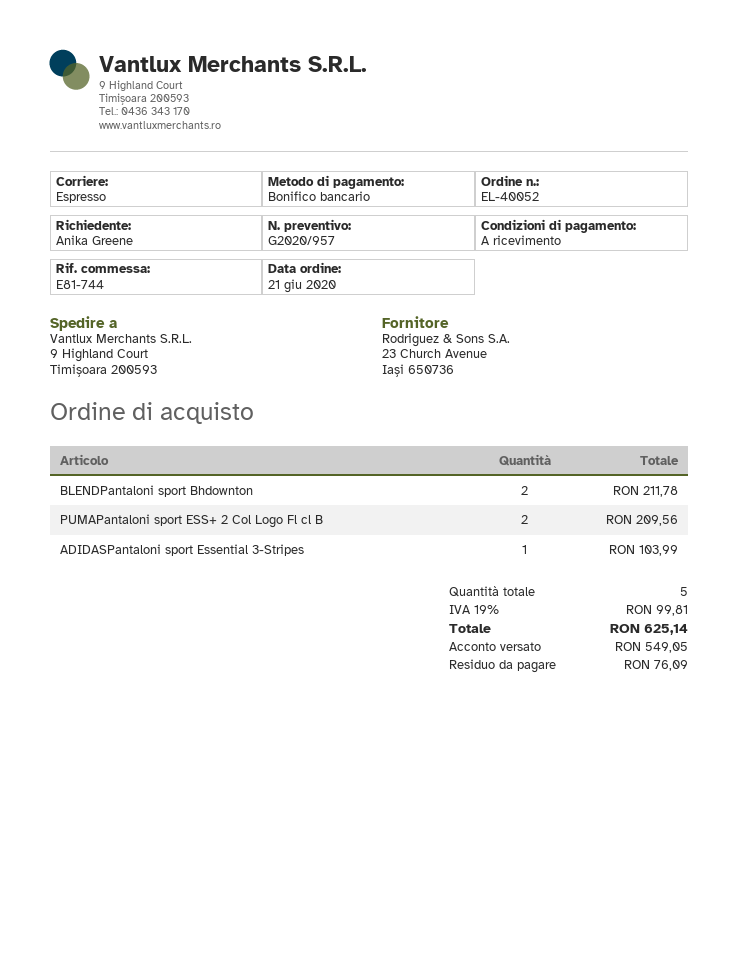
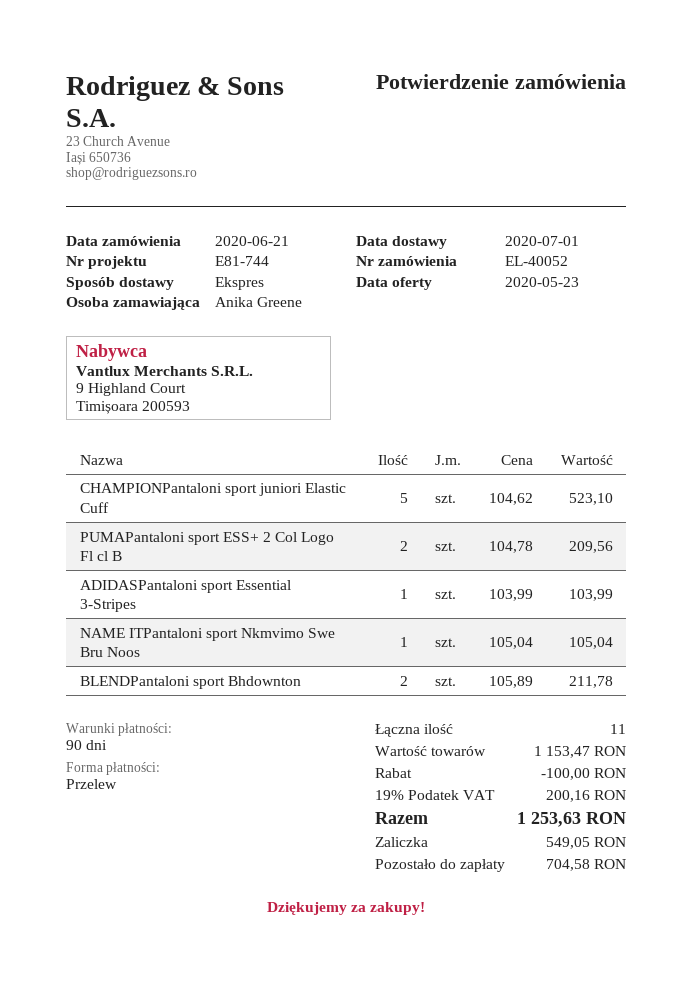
payment terms: on receipt -> 90 days
CHAMPIONPantaloni sport juniori Elastic Cuff: none -> 5 for 523.10
NAME ITPantaloni sport Nkmvimo Swe Bru Noos: none -> 1 for 105.04
total quantity: 5 -> 11
discount: none -> 100.00
tax: 19% = 99.81 -> 19% = 200.16
total: 625.14 -> 1253.63
balance: 76.09 -> 704.58

